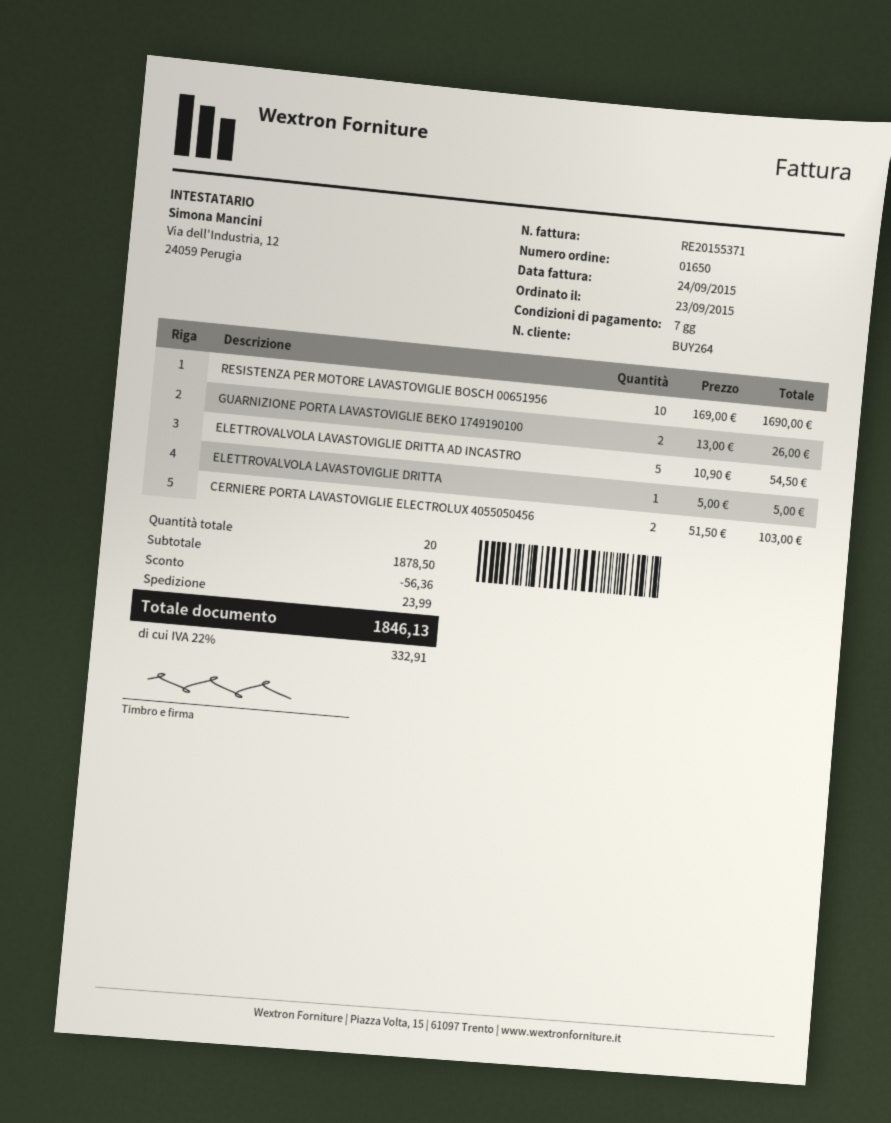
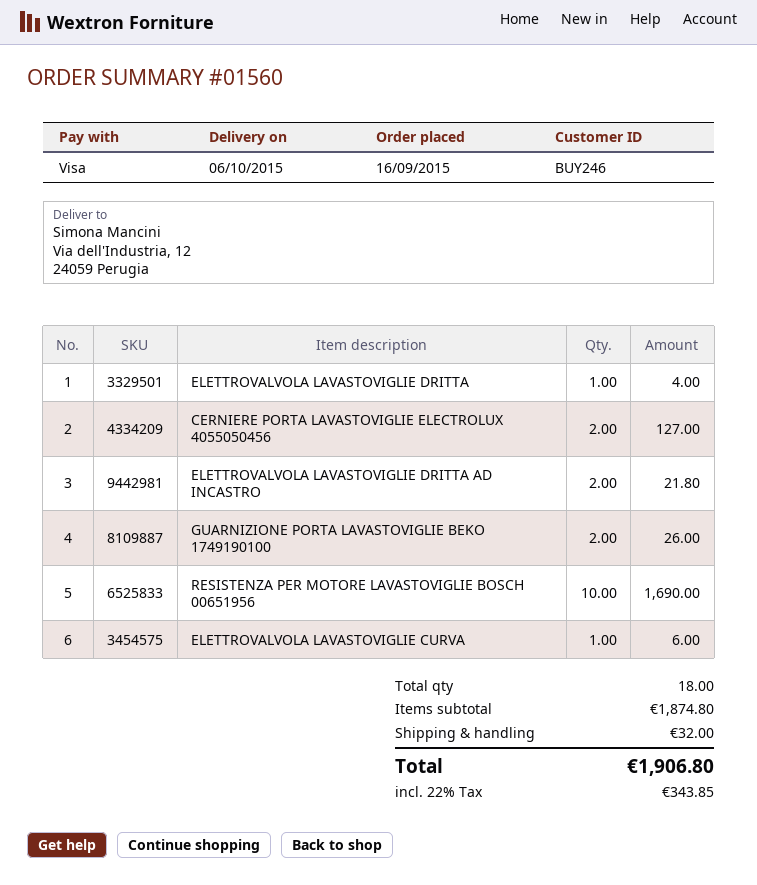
order number: 01650 -> 01560
order date: 2015-09-23 -> 2015-09-16
customer number: BUY264 -> BUY246
ELETTROVALVOLA LAVASTOVIGLIE DRITTA AD INCASTRO: 5 for 54.50 -> 2 for 21.80
ELETTROVALVOLA LAVASTOVIGLIE DRITTA: 1 for 5.00 -> 1 for 4.00
CERNIERE PORTA LAVASTOVIGLIE ELECTROLUX 4055050456: 2 for 103.00 -> 2 for 127.00
ELETTROVALVOLA LAVASTOVIGLIE CURVA: none -> 1 for 6.00
total quantity: 20 -> 18
subtotal: 1878.50 -> 1874.80
discount: 56.36 -> none
shipping: 23.99 -> 32.00
tax: 22% = 332.91 -> 22% = 343.85
total: 1846.13 -> 1906.80

